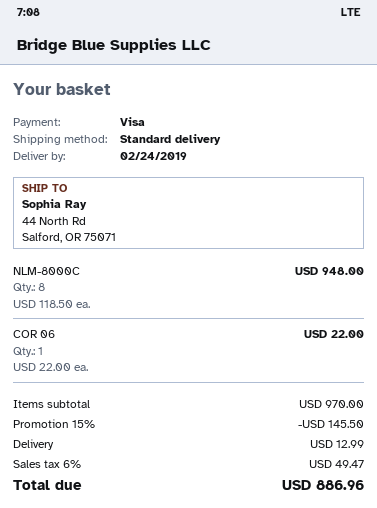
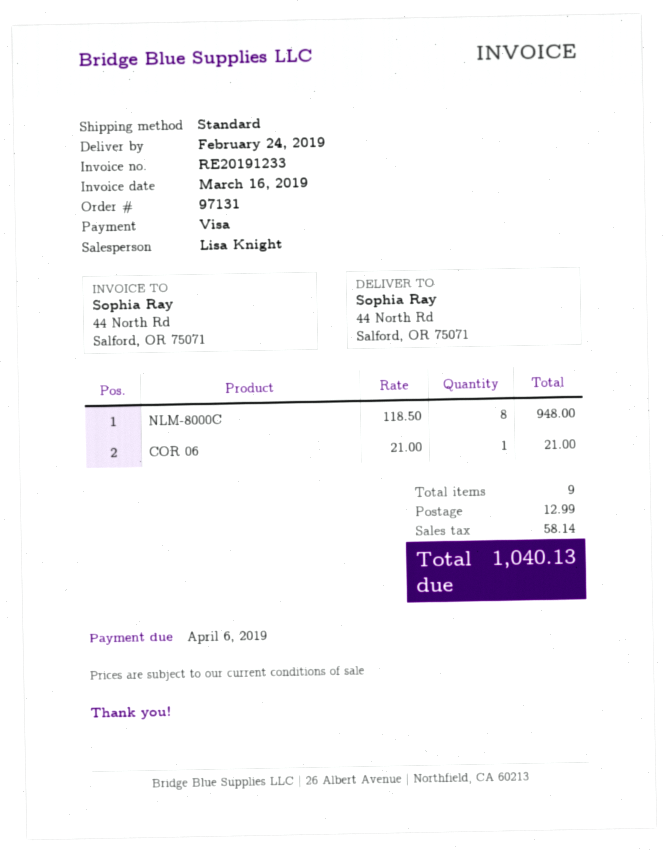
COR 06: 1 x 22.00 = 22.00 -> 1 x 21.00 = 21.00
discount: 15% = 145.50 -> none
tax: 49.47 -> 58.14
total: 886.96 -> 1040.13

